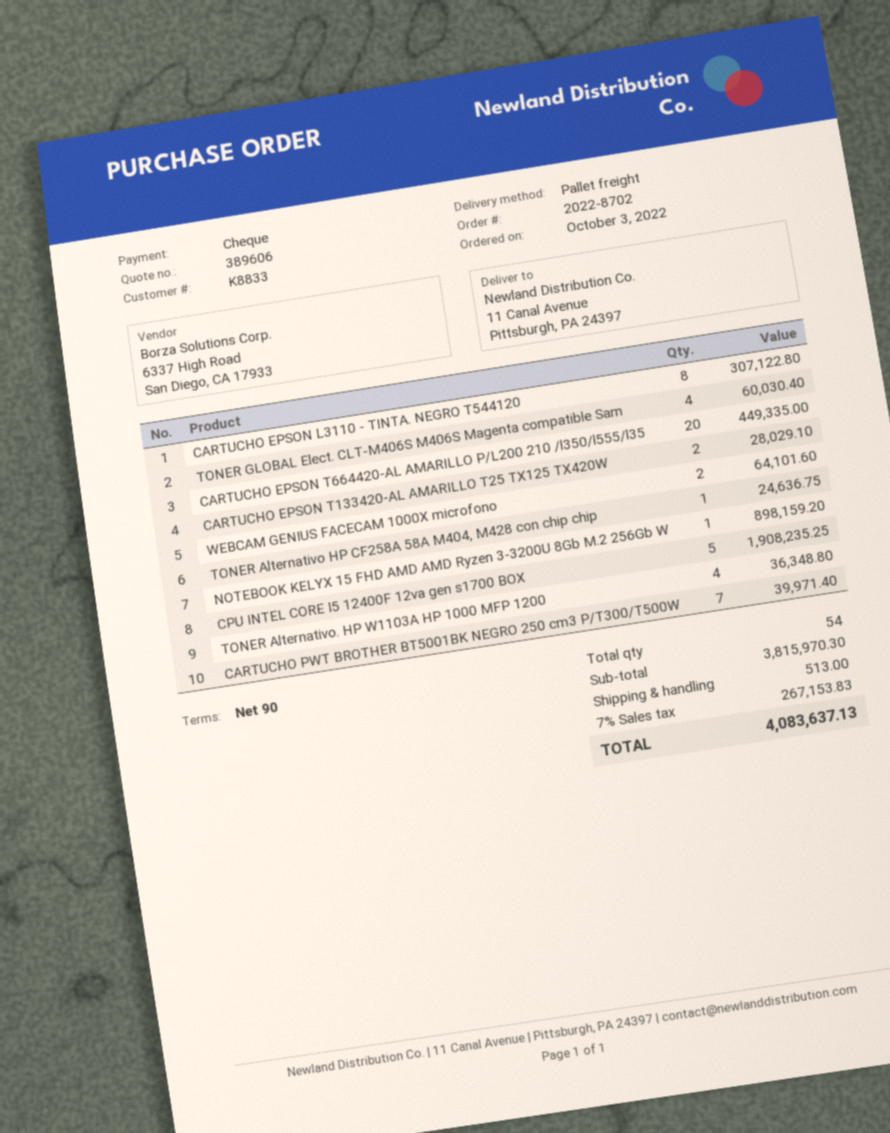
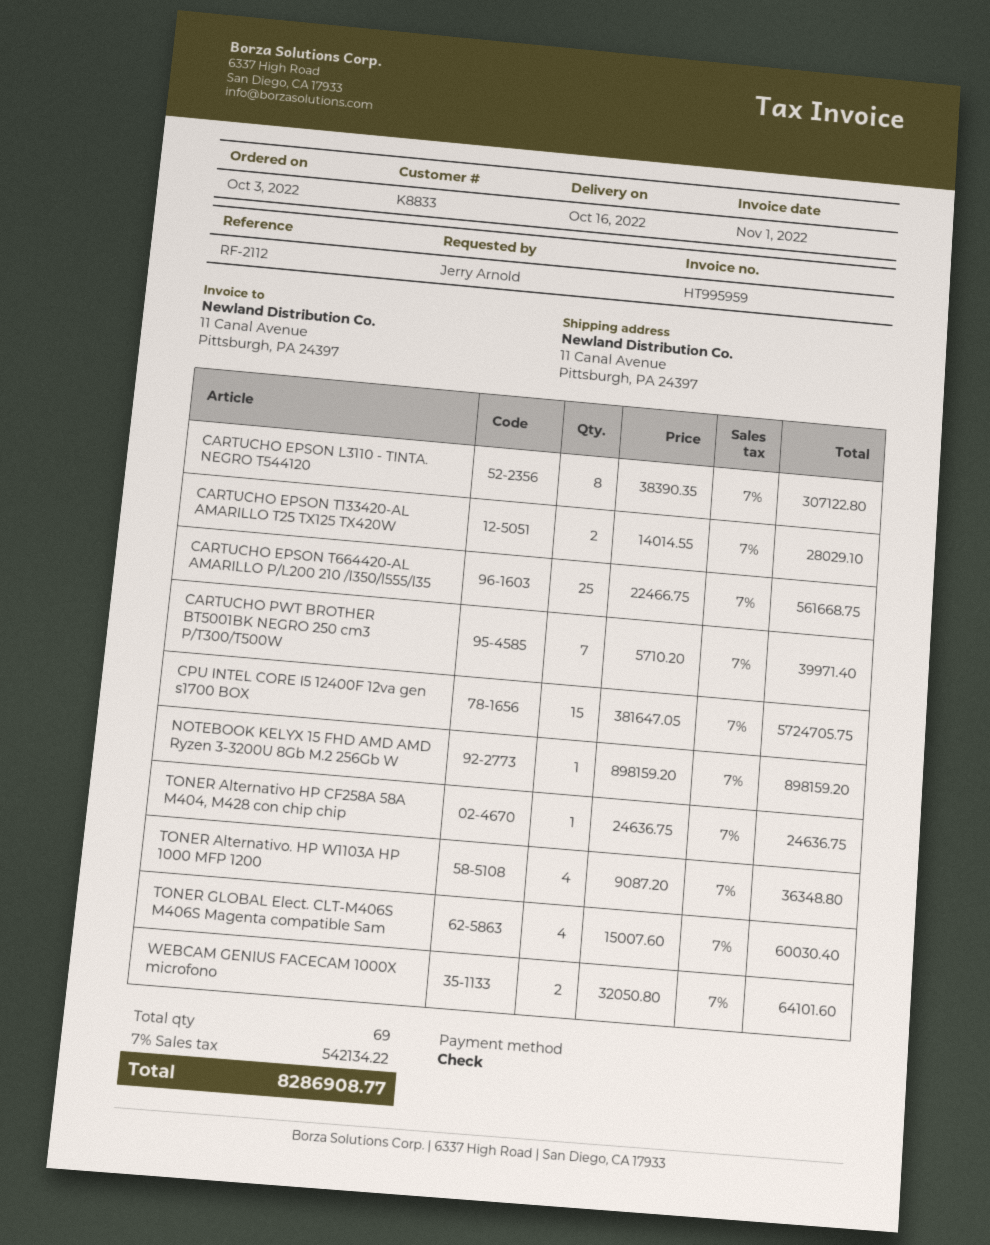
CARTUCHO EPSON T664420-AL AMARILLO P/L200 210 /l350/l555/l35: 20 for 449335.00 -> 25 for 561668.75
CPU INTEL CORE I5 12400F 12va gen s1700 BOX: 5 for 1908235.25 -> 15 for 5724705.75
total quantity: 54 -> 69
shipping: 513.00 -> none
tax: 7% = 267153.83 -> 7% = 542134.22
total: 4083637.13 -> 8286908.77

